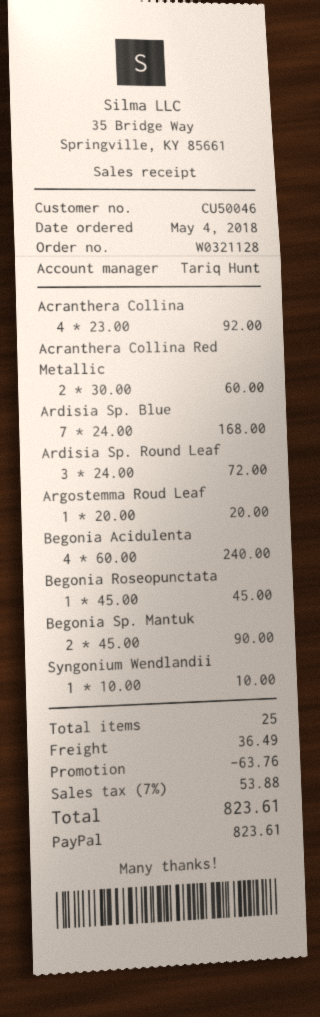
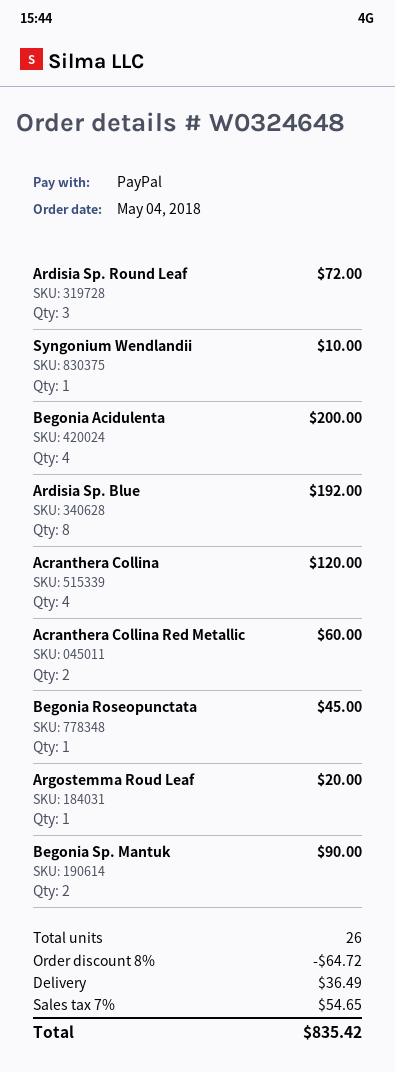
order number: W0321128 -> W0324648
Acranthera Collina: 4 for 92.00 -> 4 for 120.00
Ardisia Sp. Blue: 7 for 168.00 -> 8 for 192.00
Begonia Acidulenta: 4 for 240.00 -> 4 for 200.00
total quantity: 25 -> 26
discount: 63.76 -> 64.72
tax: 7% = 53.88 -> 7% = 54.65
total: 823.61 -> 835.42

